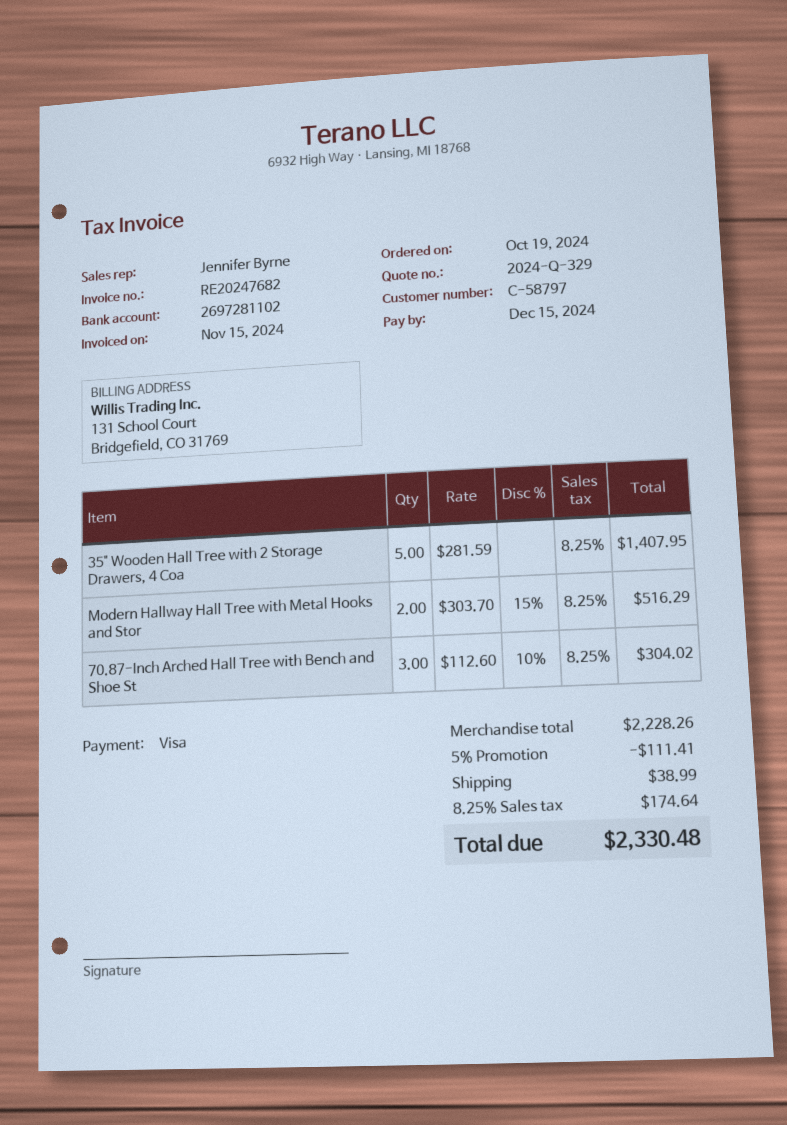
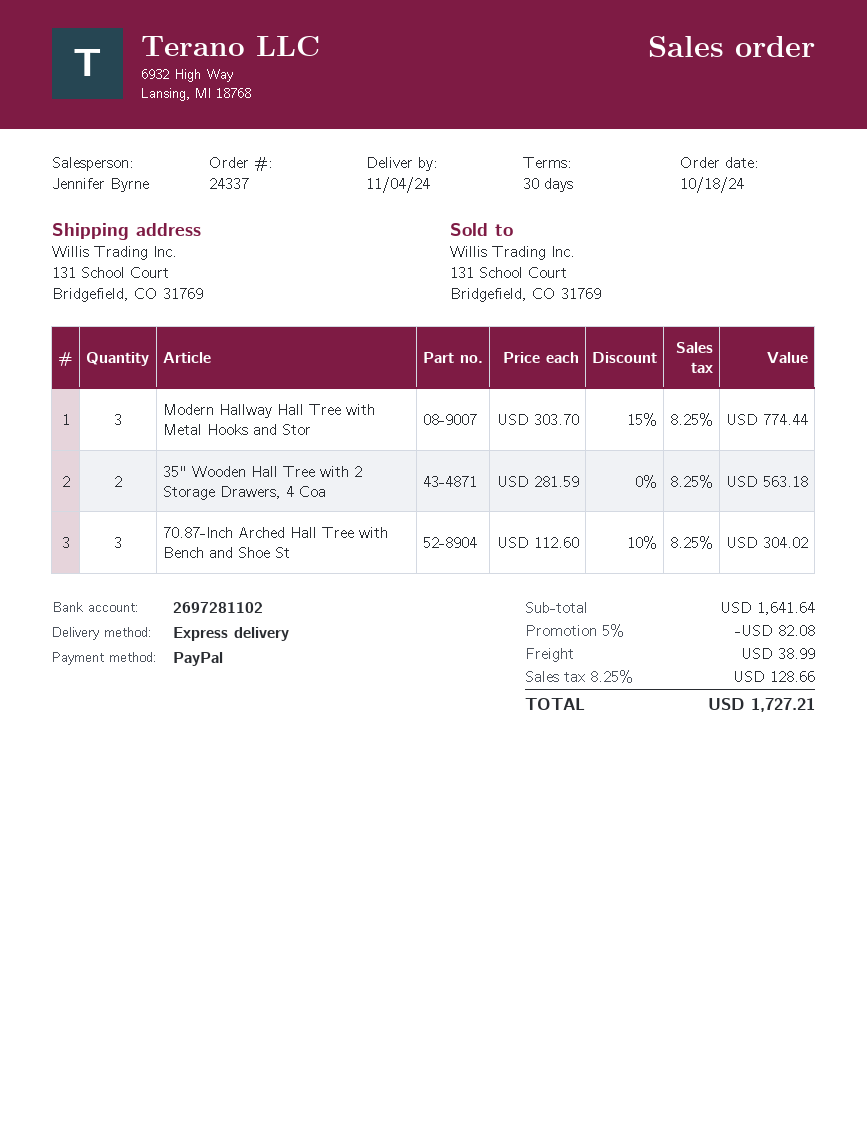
order date: 2024-10-19 -> 2024-10-18
payment method: Visa -> PayPal
35" Wooden Hall Tree with 2 Storage Drawers, 4 Coa: 5 x 281.59 = 1407.95 -> 2 x 281.59 = 563.18
Modern Hallway Hall Tree with Metal Hooks and Stor: 2 x 303.70 - 15% = 516.29 -> 3 x 303.70 - 15% = 774.44
subtotal: 2228.26 -> 1641.64
discount: 5% = 111.41 -> 5% = 82.08
tax: 8.25% = 174.64 -> 8.25% = 128.66
total: 2330.48 -> 1727.21

